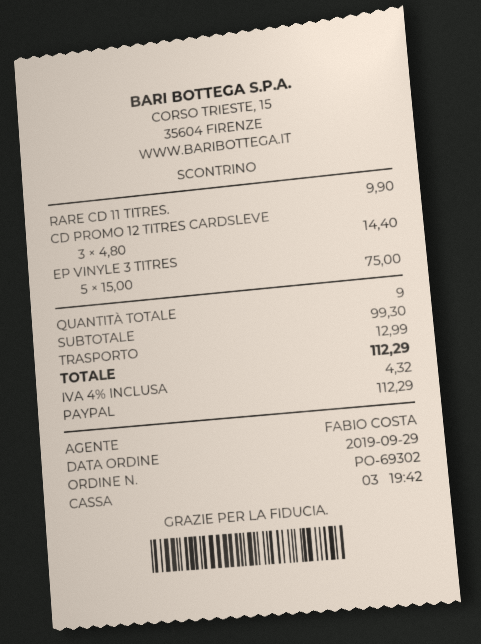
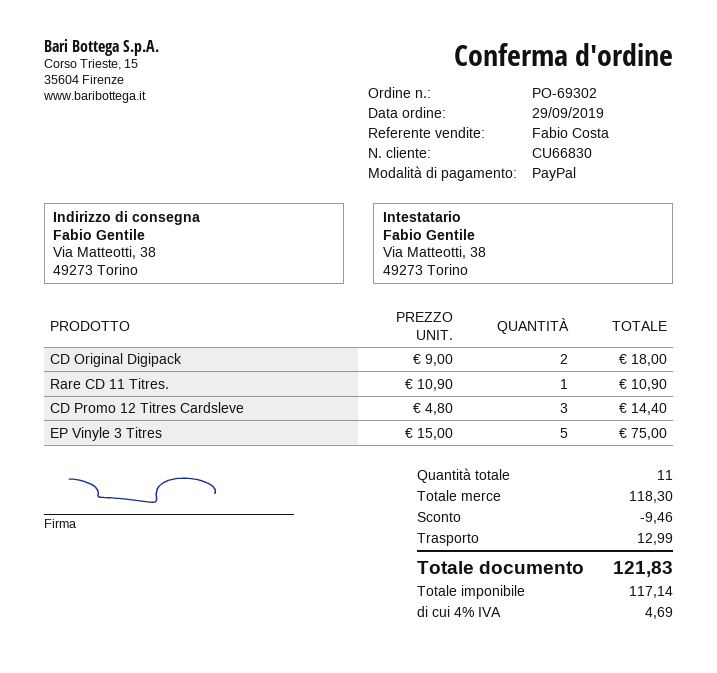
RARE CD 11 TITRES.: 1 x 9.90 = 9.90 -> 1 x 10.90 = 10.90
CD Original Digipack: none -> 2 x 9.00 = 18.00
total quantity: 9 -> 11
subtotal: 99.30 -> 118.30
discount: none -> 9.46
tax: 4% = 4.32 -> 4% = 4.69
total: 112.29 -> 121.83

